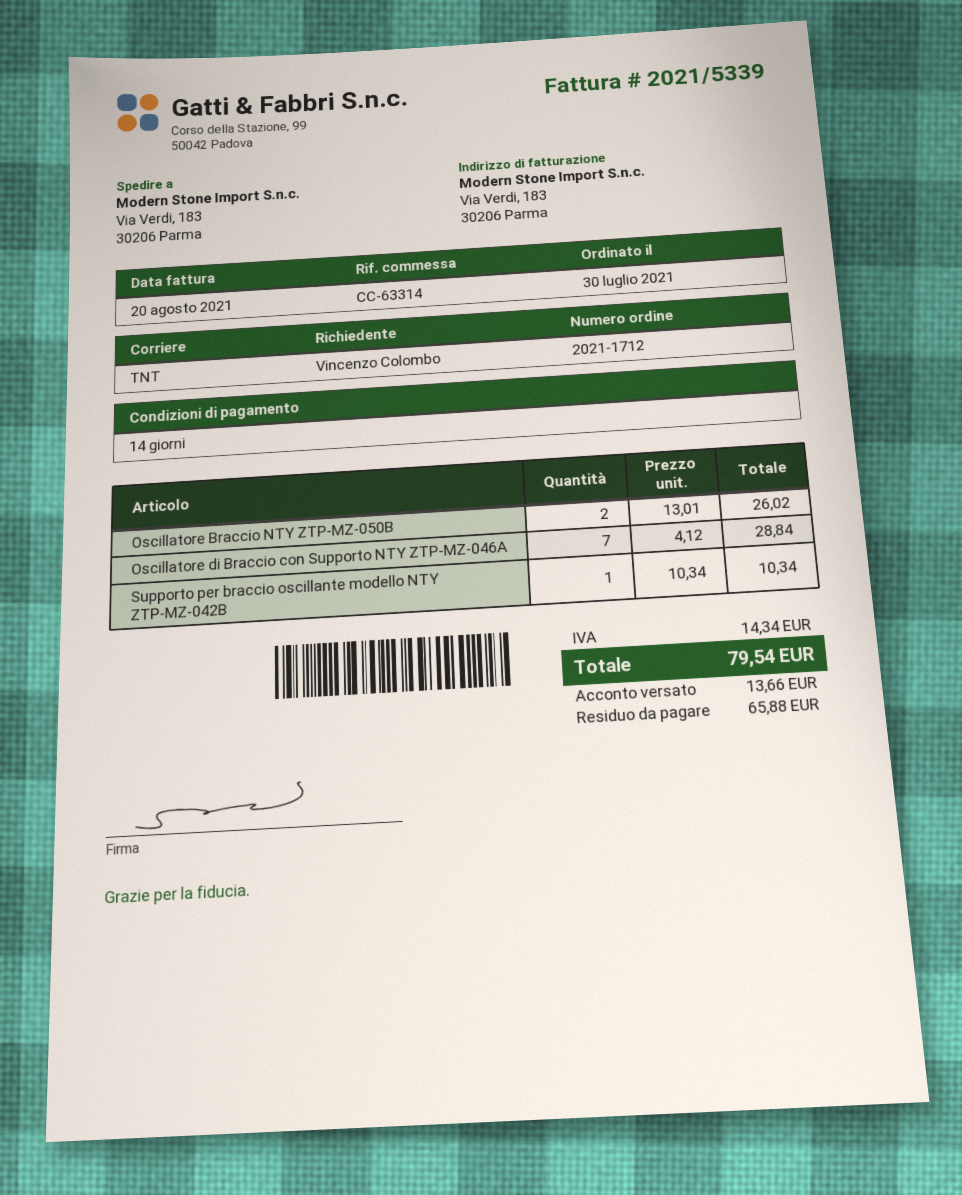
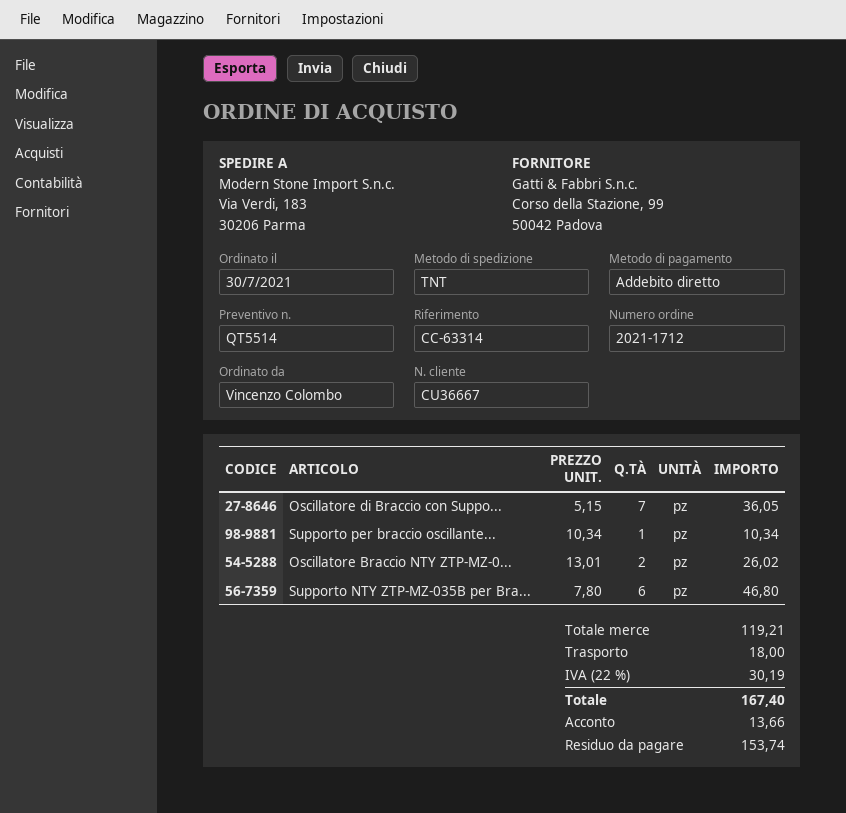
Oscillatore di Braccio con Supporto NTY ZTP‑MZ‑046A: 7 x 4.12 = 28.84 -> 7 x 5.15 = 36.05
Supporto NTY ZTP‑MZ‑035B per Bra...: none -> 6 x 7.80 = 46.80
shipping: none -> 18.00
tax: 14.34 -> 30.19
total: 79.54 -> 167.40
balance: 65.88 -> 153.74

